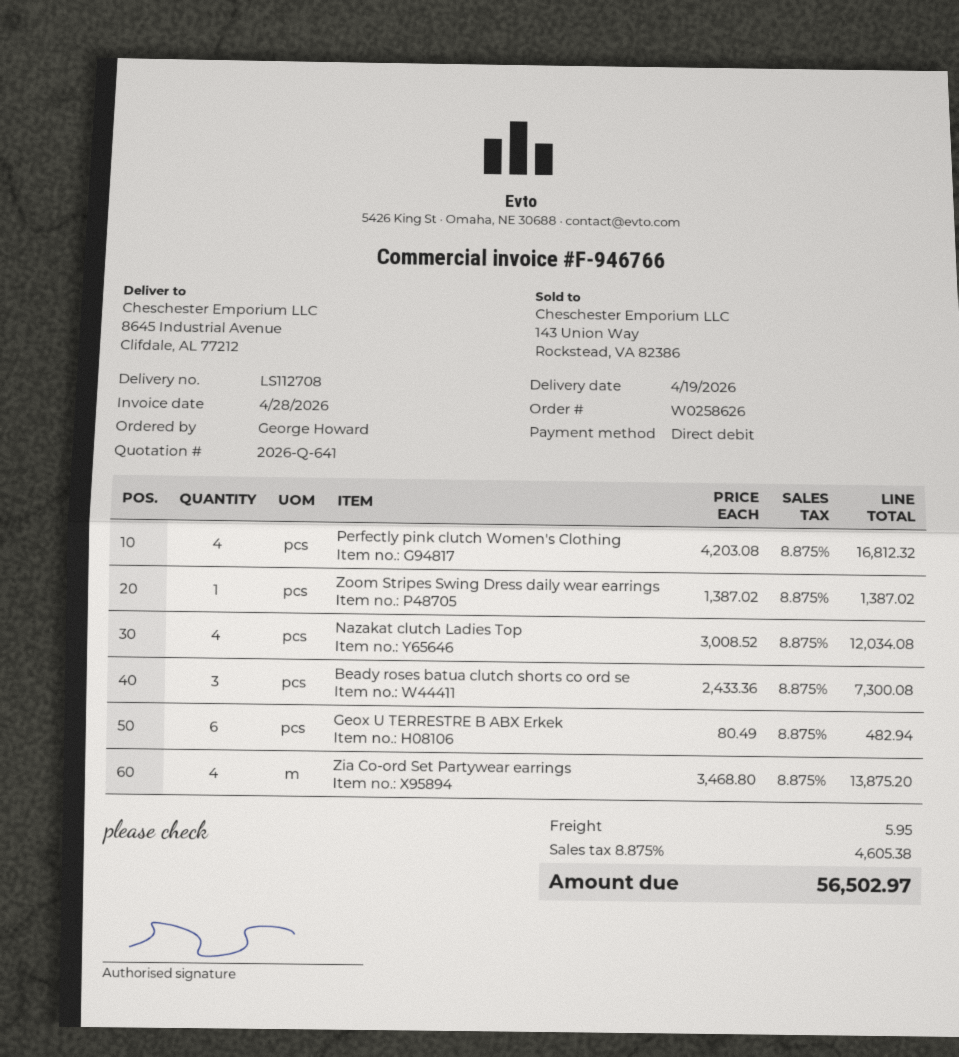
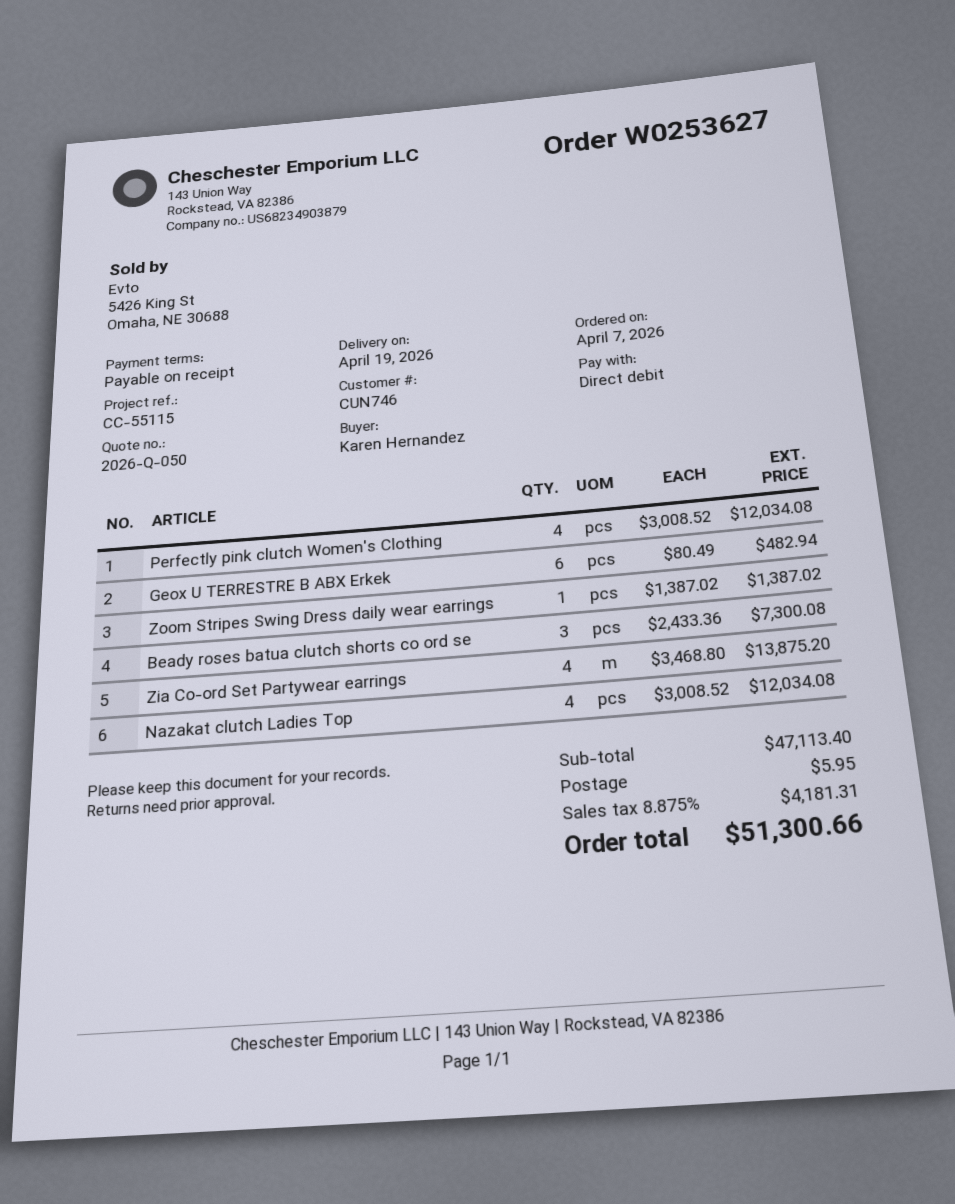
quote number: 2026-Q-641 -> 2026-Q-050
order number: W0258626 -> W0253627
ordered by: George Howard -> Karen Hernandez
Perfectly pink clutch Women's Clothing: 4 x 4203.08 = 16812.32 -> 4 x 3008.52 = 12034.08
tax: 8.875% = 4605.38 -> 8.875% = 4181.31
total: 56502.97 -> 51300.66

